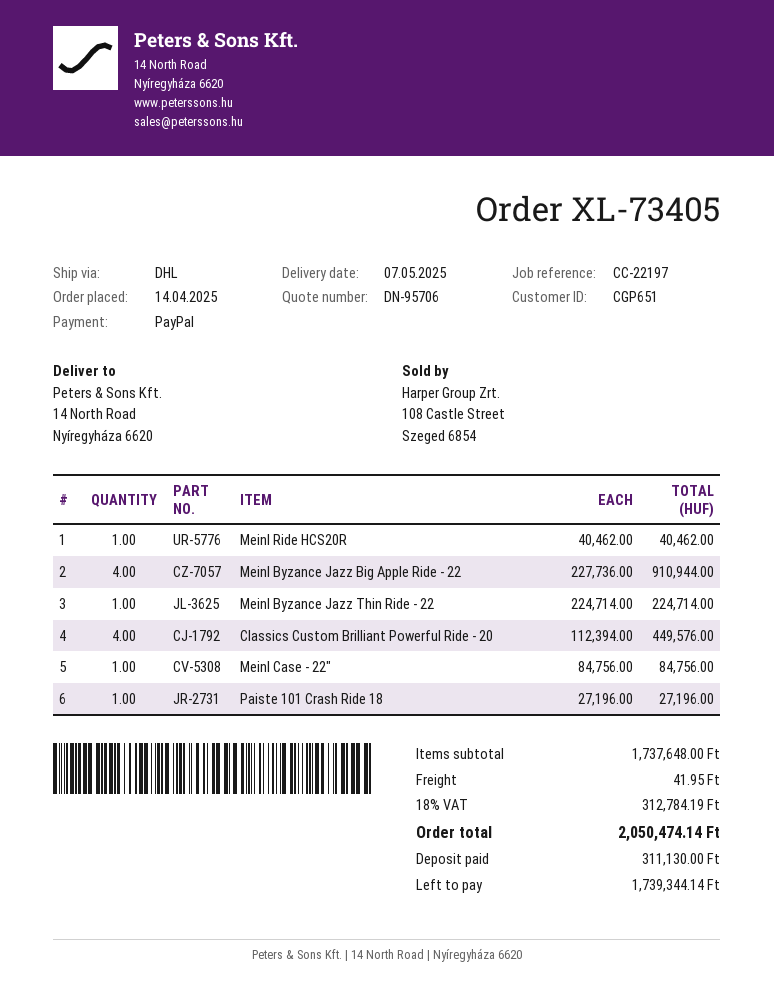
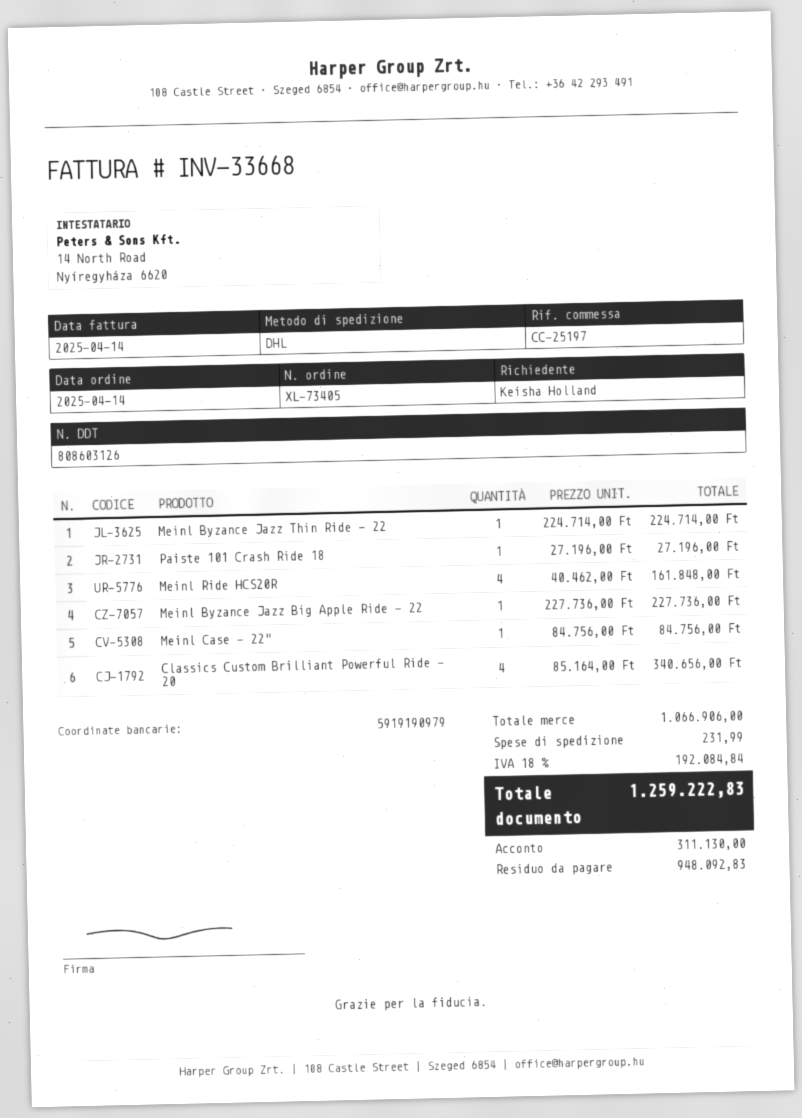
reference: CC-22197 -> CC-25197
Meinl Ride HCS20R: 1 x 40462.00 = 40462.00 -> 4 x 40462.00 = 161848.00
Meinl Byzance Jazz Big Apple Ride - 22: 4 x 227736.00 = 910944.00 -> 1 x 227736.00 = 227736.00
Classics Custom Brilliant Powerful Ride - 20: 4 x 112394.00 = 449576.00 -> 4 x 85164.00 = 340656.00
subtotal: 1737648.00 -> 1066906.00
shipping: 41.95 -> 231.99
tax: 18% = 312784.19 -> 18% = 192084.84
total: 2050474.14 -> 1259222.83
balance: 1739344.14 -> 948092.83

